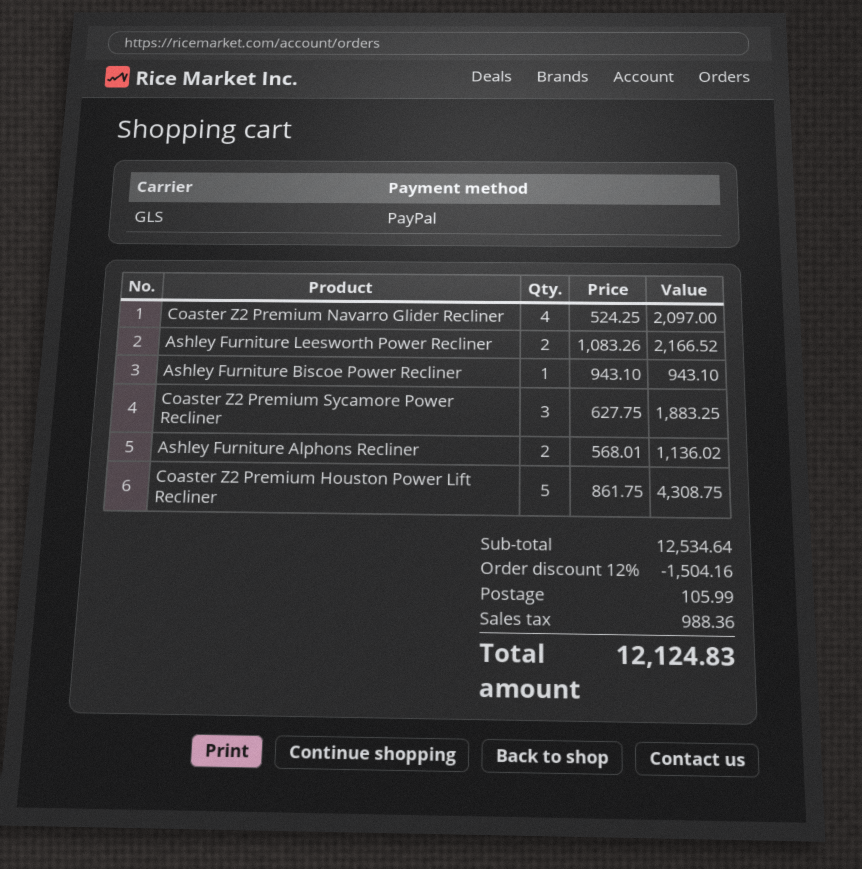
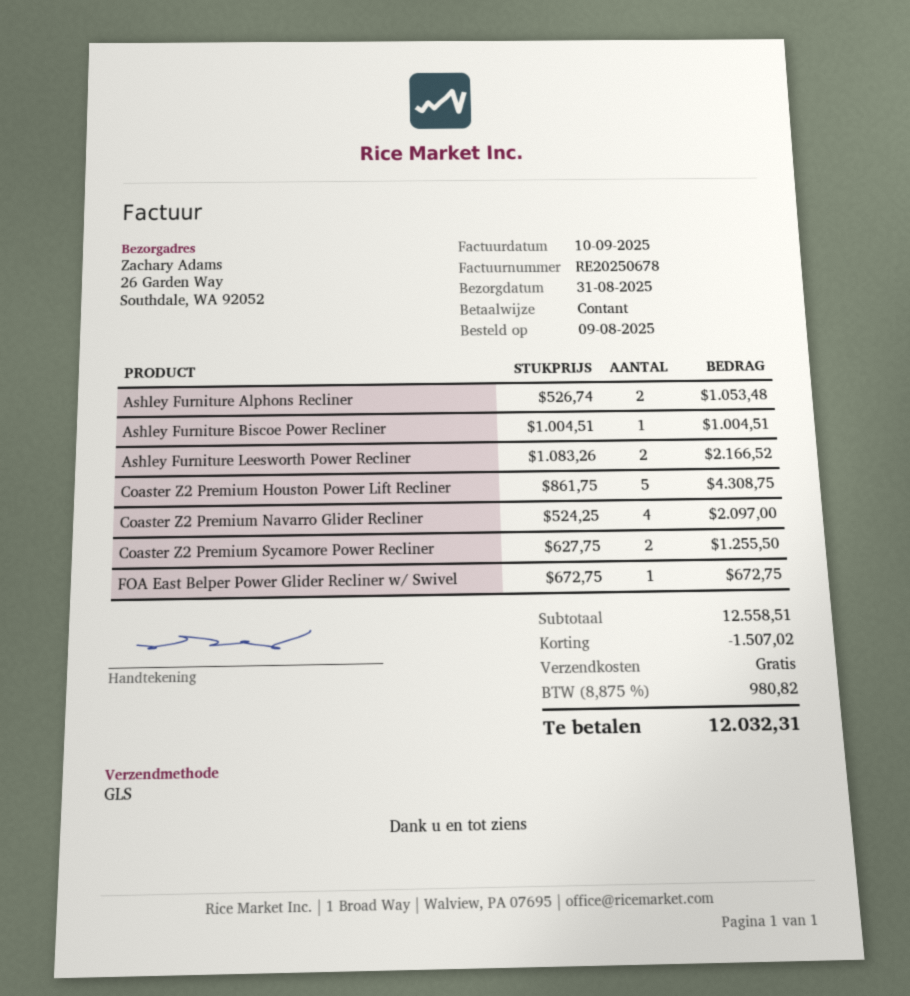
payment method: PayPal -> cash
Ashley Furniture Biscoe Power Recliner: 1 x 943.10 = 943.10 -> 1 x 1004.51 = 1004.51
Coaster Z2 Premium Sycamore Power Recliner: 3 x 627.75 = 1883.25 -> 2 x 627.75 = 1255.50
Ashley Furniture Alphons Recliner: 2 x 568.01 = 1136.02 -> 2 x 526.74 = 1053.48
FOA East Belper Power Glider Recliner w/ Swivel: none -> 1 x 672.75 = 672.75
subtotal: 12534.64 -> 12558.51
discount: 1504.16 -> 1507.02
shipping: 105.99 -> 0.00
tax: 988.36 -> 980.82
total: 12124.83 -> 12032.31

